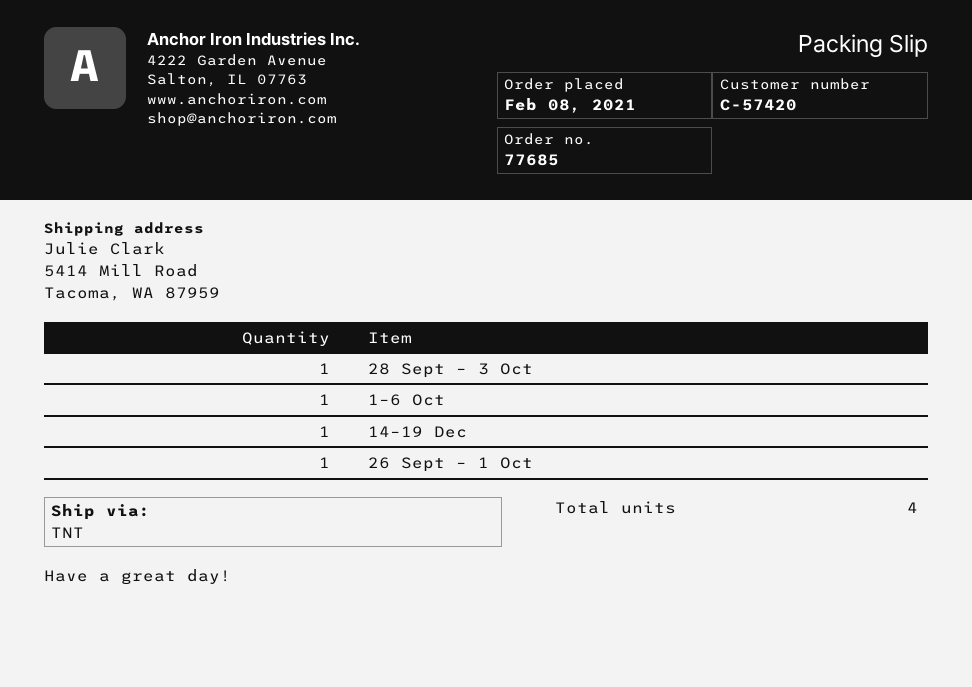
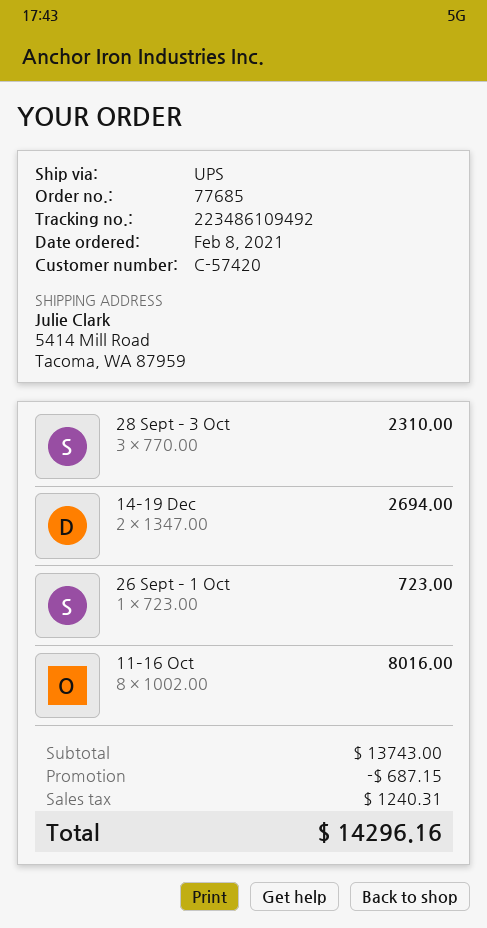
shipping method: TNT -> UPS
28 Sept – 3 Oct: 1 -> 3
1–6 Oct: 1 -> none
14–19 Dec: 1 -> 2
11–16 Oct: none -> 8

